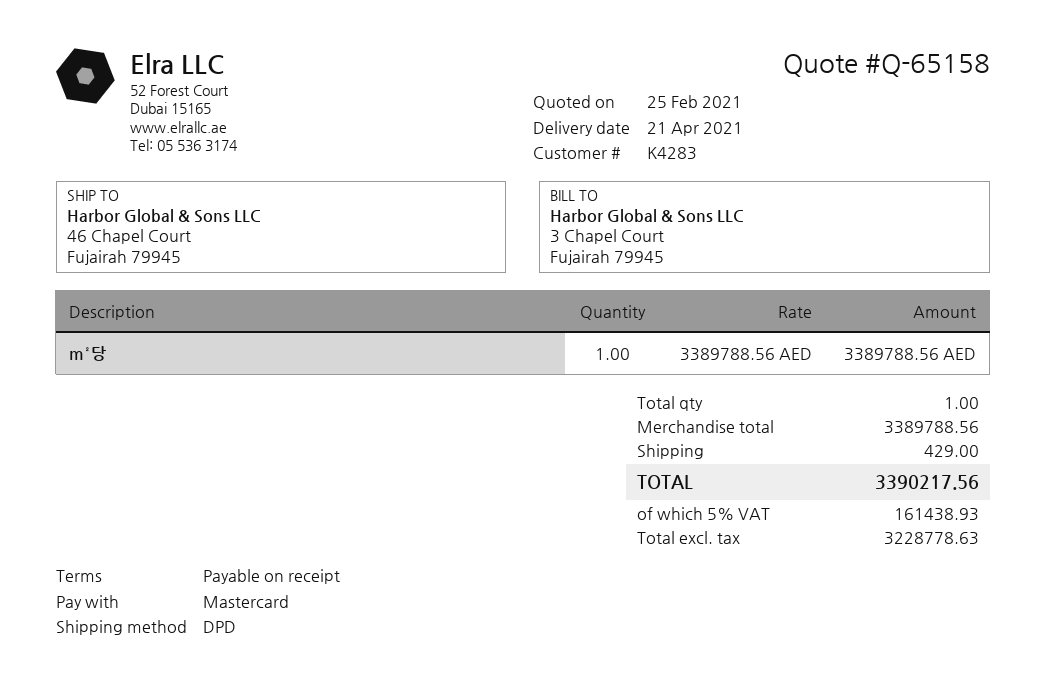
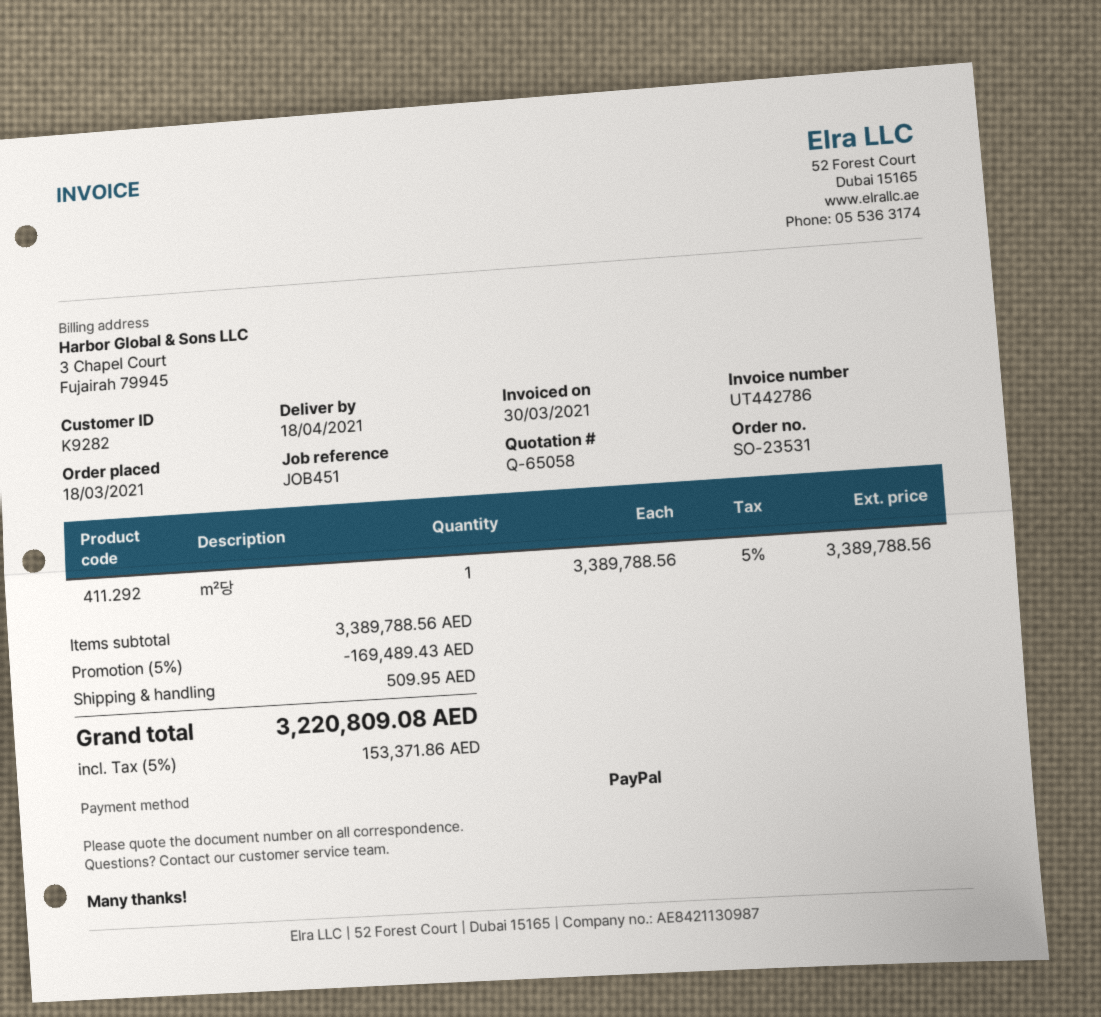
quote number: Q-65158 -> Q-65058
delivery date: 2021-04-21 -> 2021-04-18
customer number: K4283 -> K9282
payment method: Mastercard -> PayPal
discount: none -> 5% = 169489.43
shipping: 429.00 -> 509.95
tax: 5% = 161438.93 -> 5% = 153371.86
total: 3390217.56 -> 3220809.08

